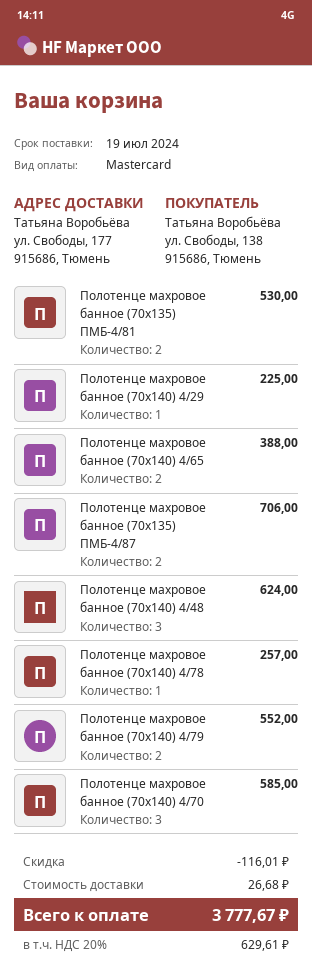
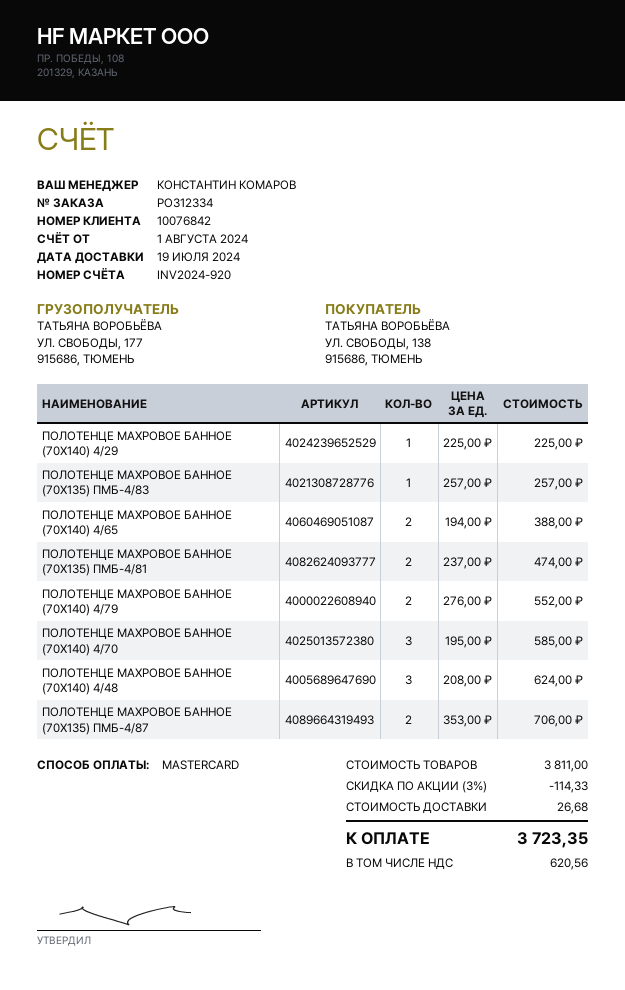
Полотенце махровое банное (70x135) ПМБ-4/81: 2 for 530.00 -> 2 for 474.00
Полотенце махровое банное (70x140) 4/78: 1 for 257.00 -> none
ПОЛОТЕНЦЕ МАХРОВОЕ БАННОЕ (70X135) ПМБ-4/83: none -> 1 for 257.00
discount: 116.01 -> 114.33
tax: 629.61 -> 620.56
total: 3777.67 -> 3723.35

